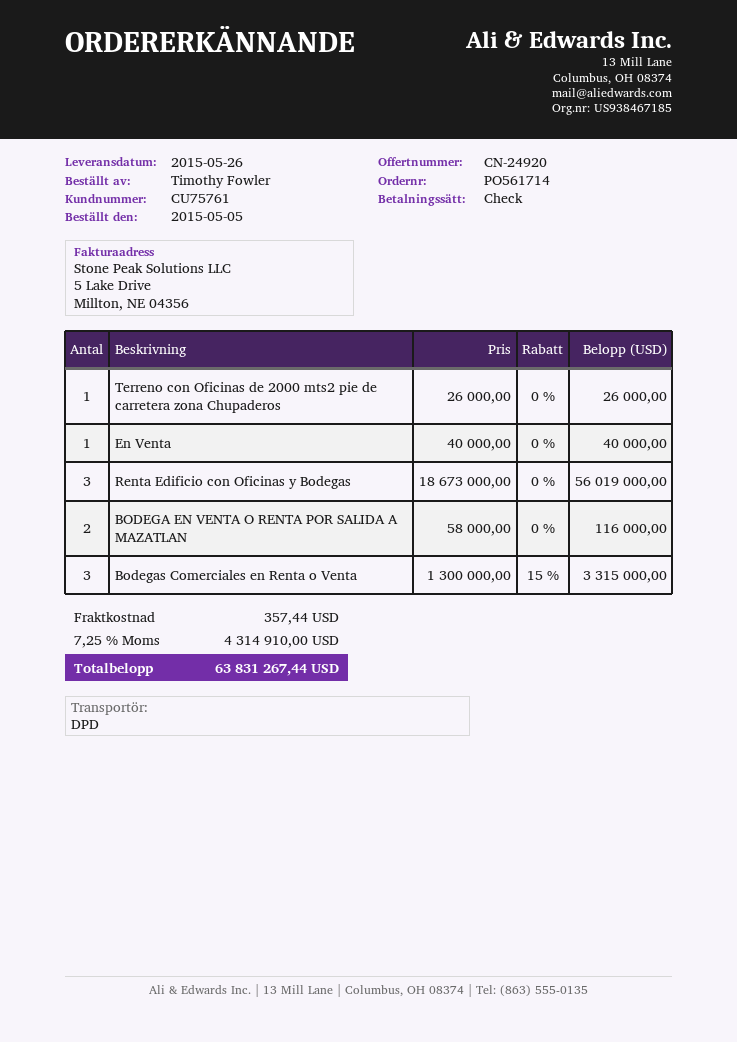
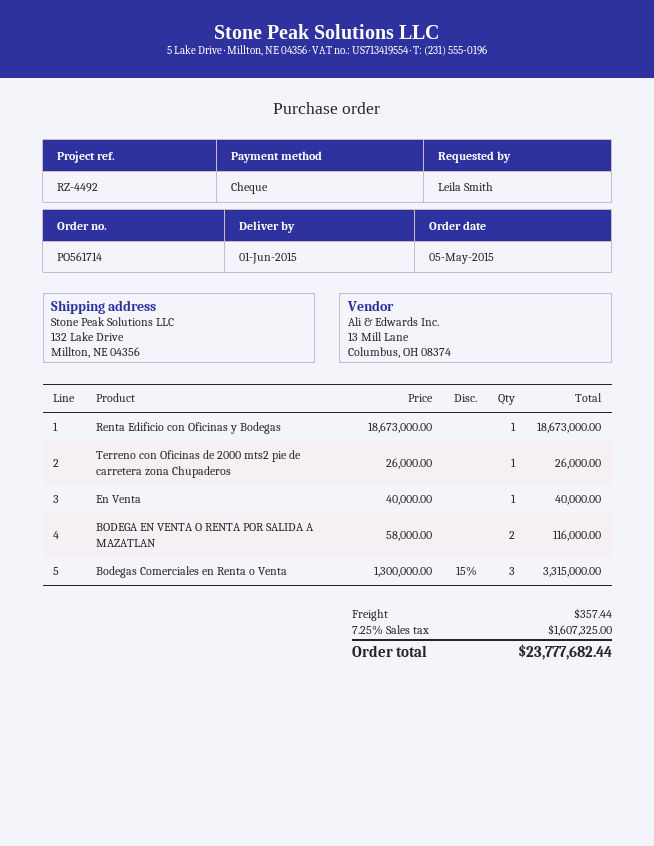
delivery date: 2015-05-26 -> 2015-06-01
ordered by: Timothy Fowler -> Leila Smith
Renta Edificio con Oficinas y Bodegas: 3 x 18673000.00 = 56019000.00 -> 1 x 18673000.00 = 18673000.00
tax: 7.25% = 4314910.00 -> 7.25% = 1607325.00
total: 63831267.44 -> 23777682.44

